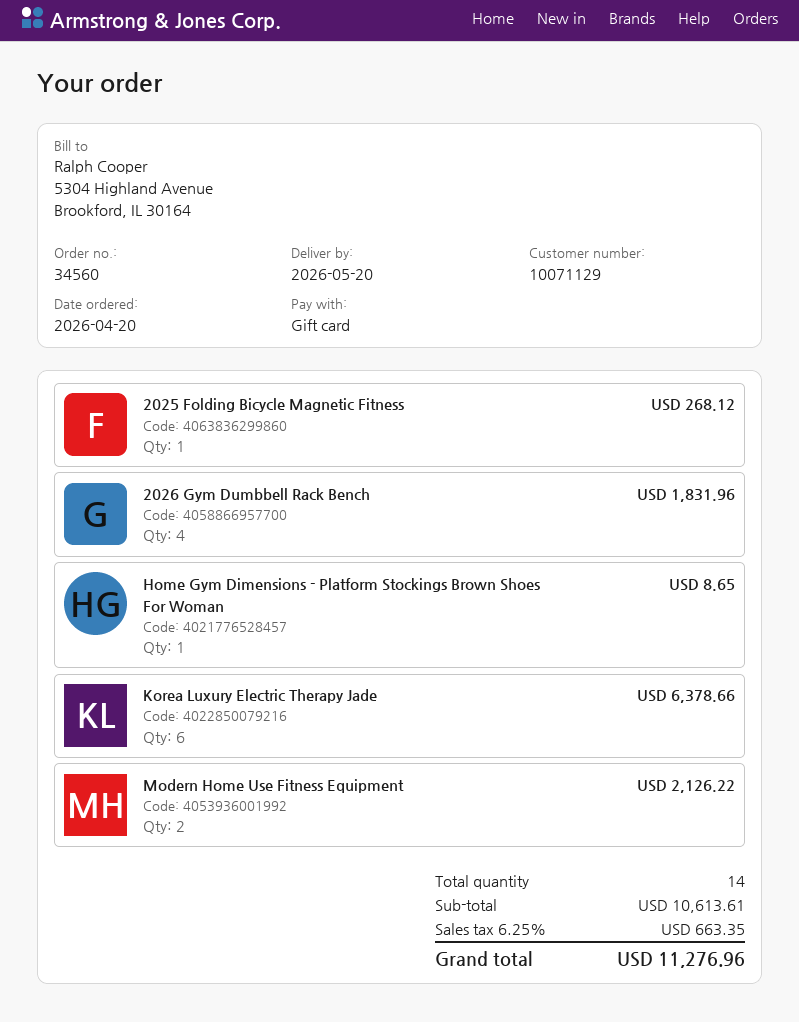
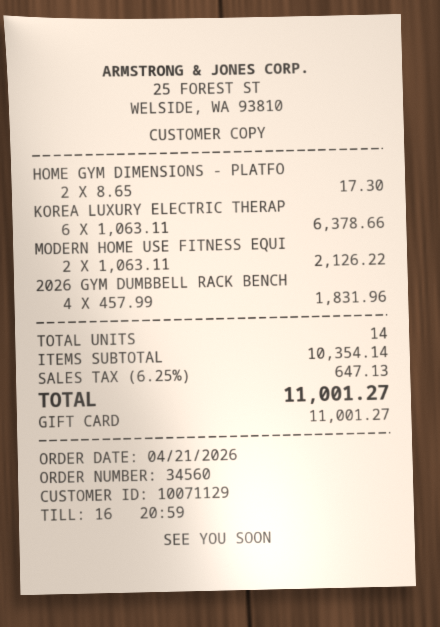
order date: 2026-04-20 -> 2026-04-21
2025 Folding Bicycle Magnetic Fitness: 1 for 268.12 -> none
Home Gym Dimensions - Platform Stockings Brown Shoes For Woman: 1 for 8.65 -> 2 for 17.30
subtotal: 10613.61 -> 10354.14
tax: 6.25% = 663.35 -> 6.25% = 647.13
total: 11276.96 -> 11001.27

